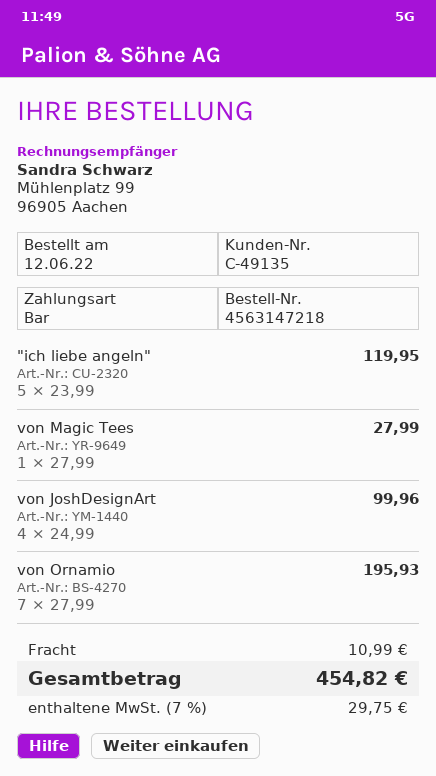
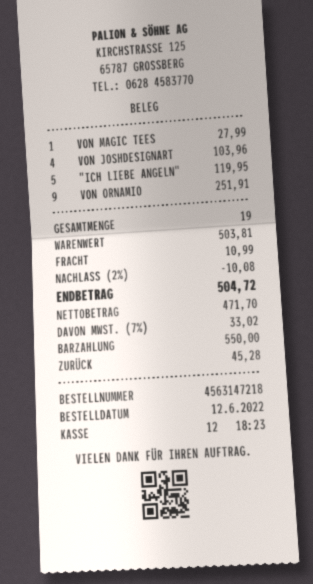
von JoshDesignArt: 4 for 99.96 -> 4 for 103.96
von Ornamio: 7 for 195.93 -> 9 for 251.91
discount: none -> 2% = 10.08
tax: 7% = 29.75 -> 7% = 33.02
total: 454.82 -> 504.72

